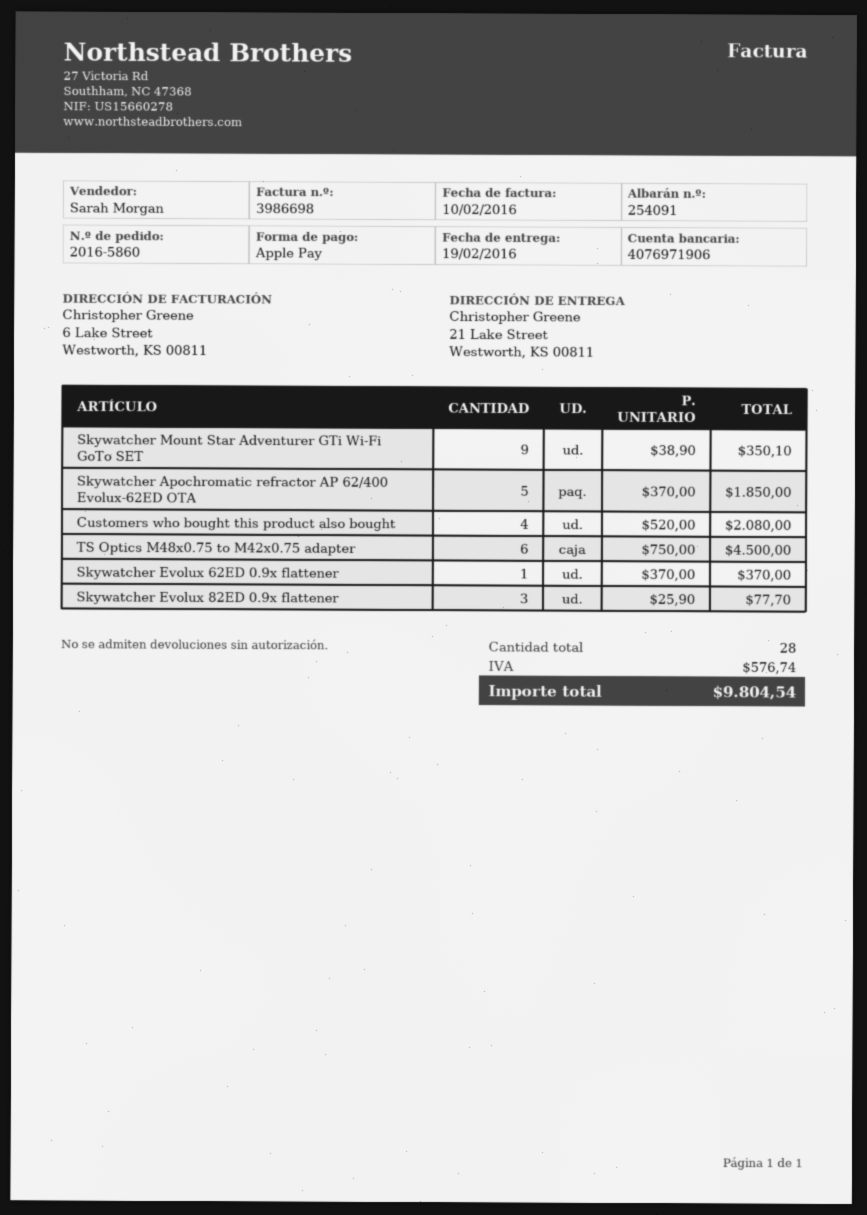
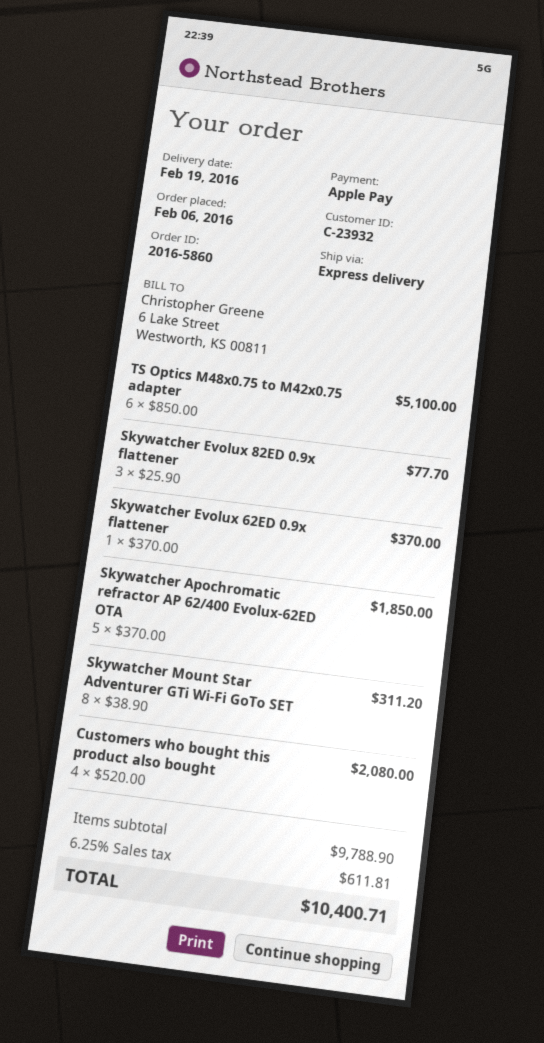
Skywatcher Mount Star Adventurer GTi Wi-Fi GoTo SET: 9 x 38.90 = 350.10 -> 8 x 38.90 = 311.20
TS Optics M48x0.75 to M42x0.75 adapter: 6 x 750.00 = 4500.00 -> 6 x 850.00 = 5100.00
tax: 576.74 -> 611.81
total: 9804.54 -> 10400.71

